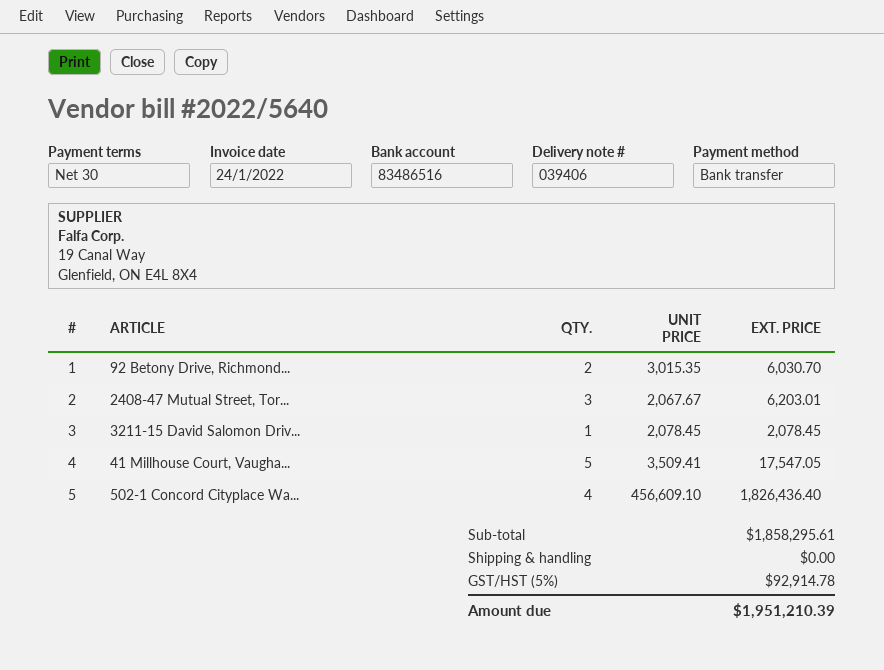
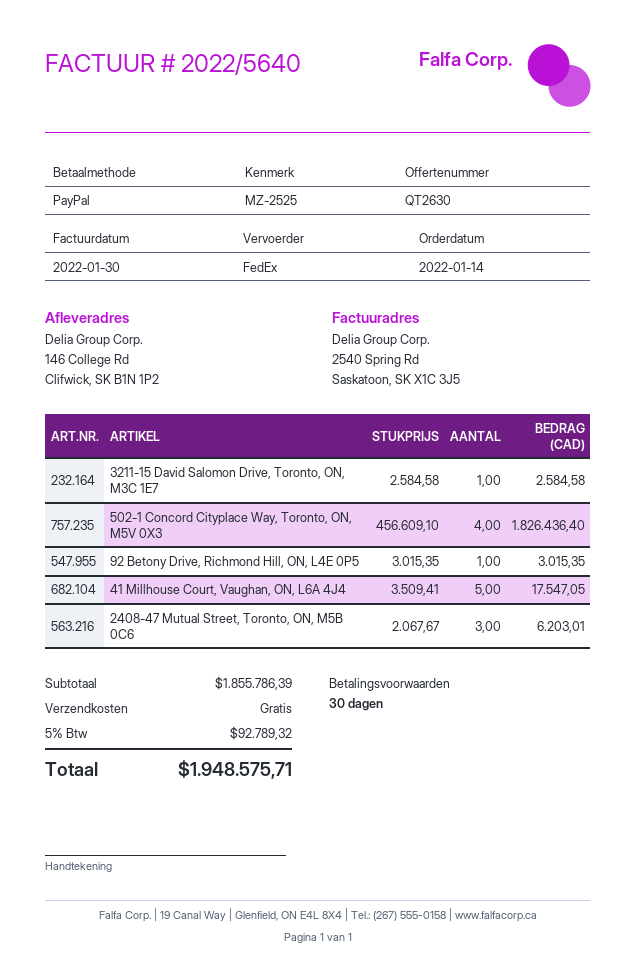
invoice date: 2022-01-24 -> 2022-01-30
payment method: bank transfer -> PayPal
92 Betony Drive, Richmond...: 2 x 3015.35 = 6030.70 -> 1 x 3015.35 = 3015.35
3211-15 David Salomon Driv...: 1 x 2078.45 = 2078.45 -> 1 x 2584.58 = 2584.58
subtotal: 1858295.61 -> 1855786.39
tax: 5% = 92914.78 -> 5% = 92789.32
total: 1951210.39 -> 1948575.71

